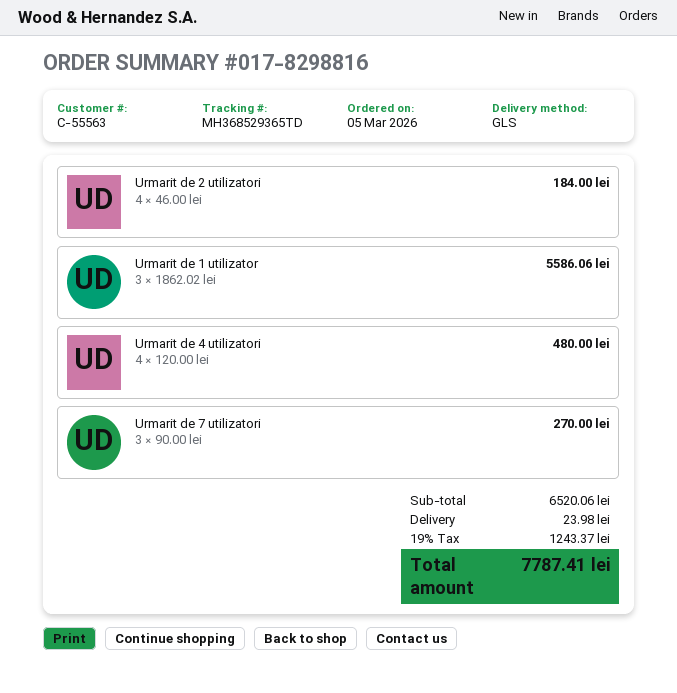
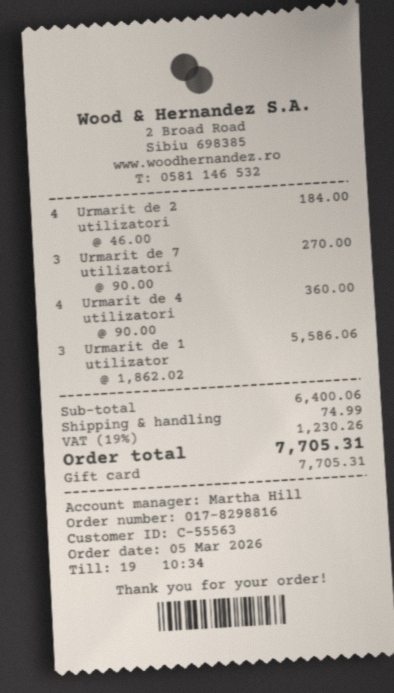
Urmarit de 4 utilizatori: 4 x 120.00 = 480.00 -> 4 x 90.00 = 360.00
subtotal: 6520.06 -> 6400.06
shipping: 23.98 -> 74.99
tax: 19% = 1243.37 -> 19% = 1230.26
total: 7787.41 -> 7705.31

